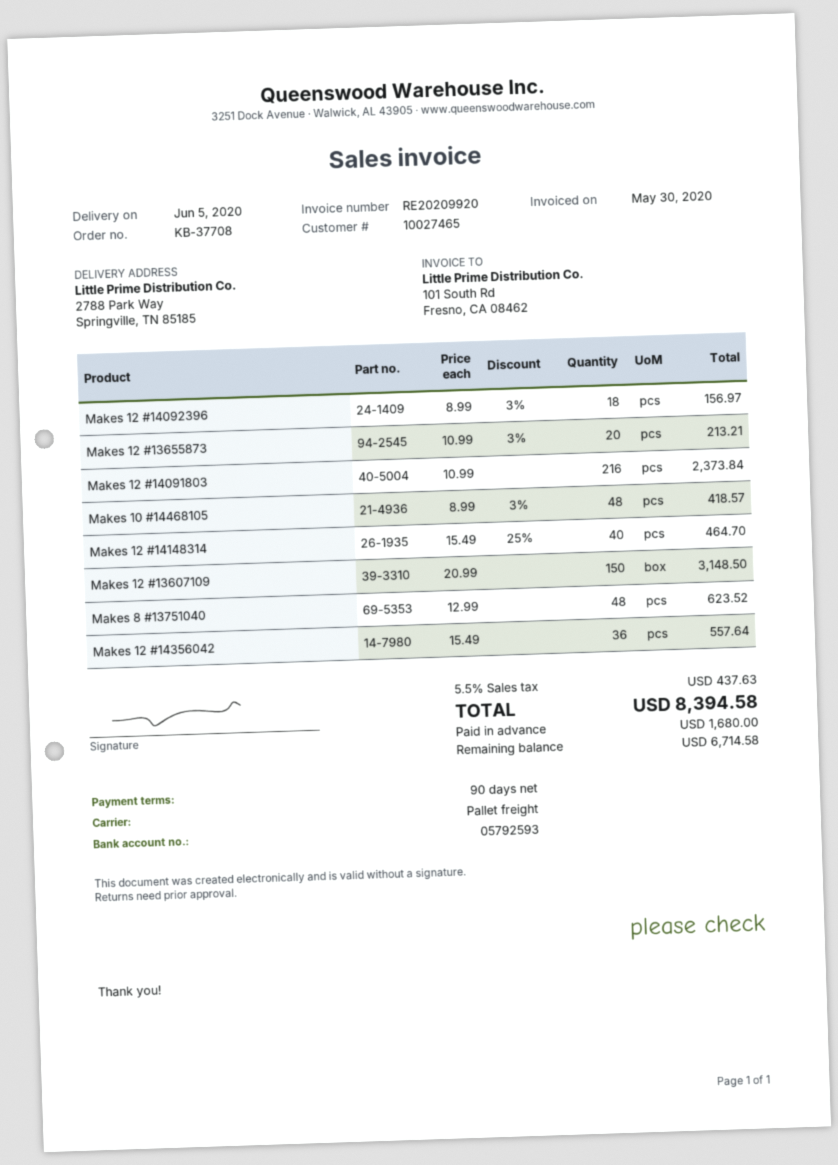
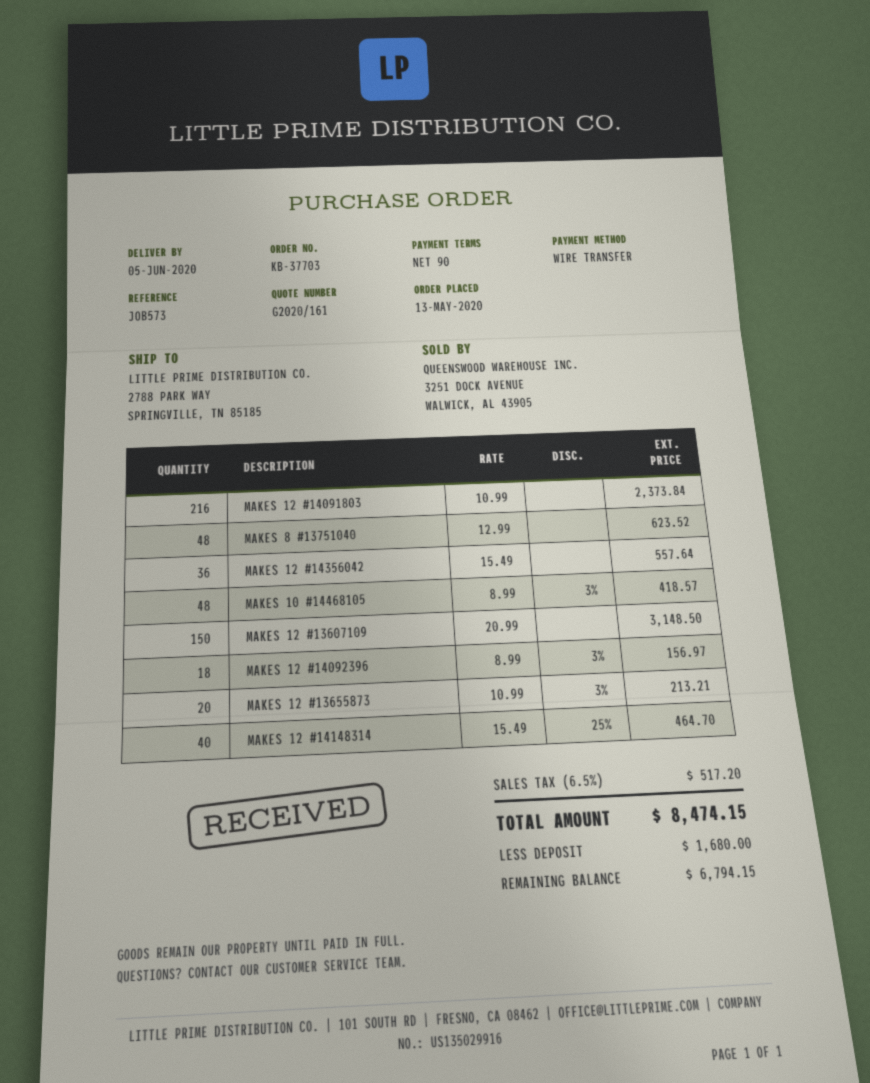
order number: KB-37708 -> KB-37703
tax: 5.5% = 437.63 -> 6.5% = 517.20
total: 8394.58 -> 8474.15
balance: 6714.58 -> 6794.15

